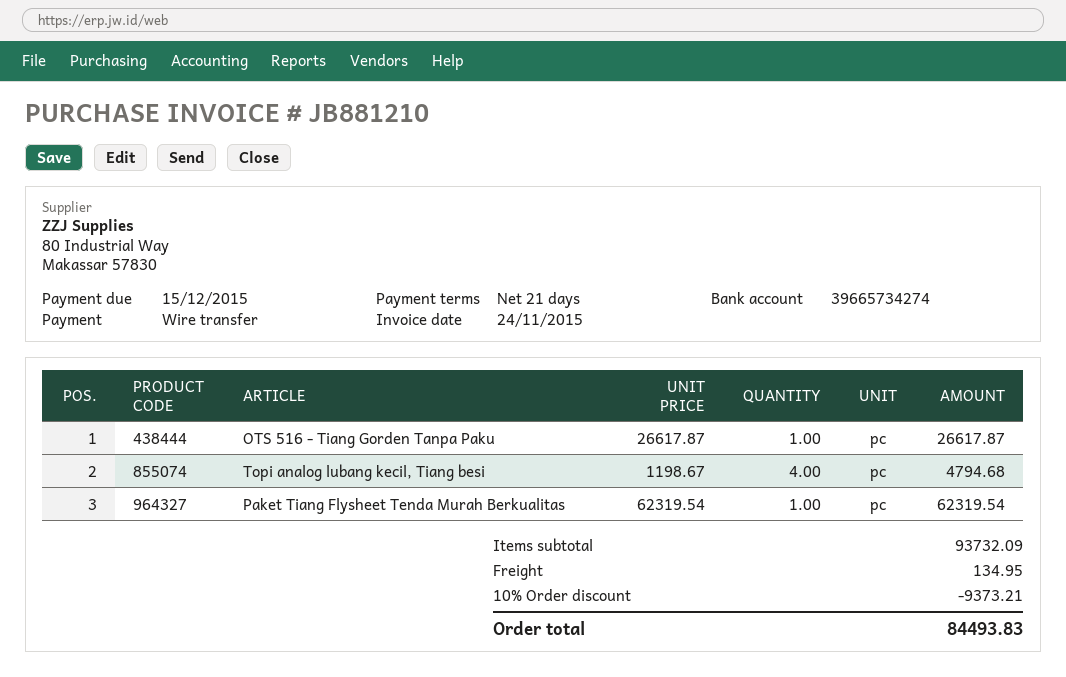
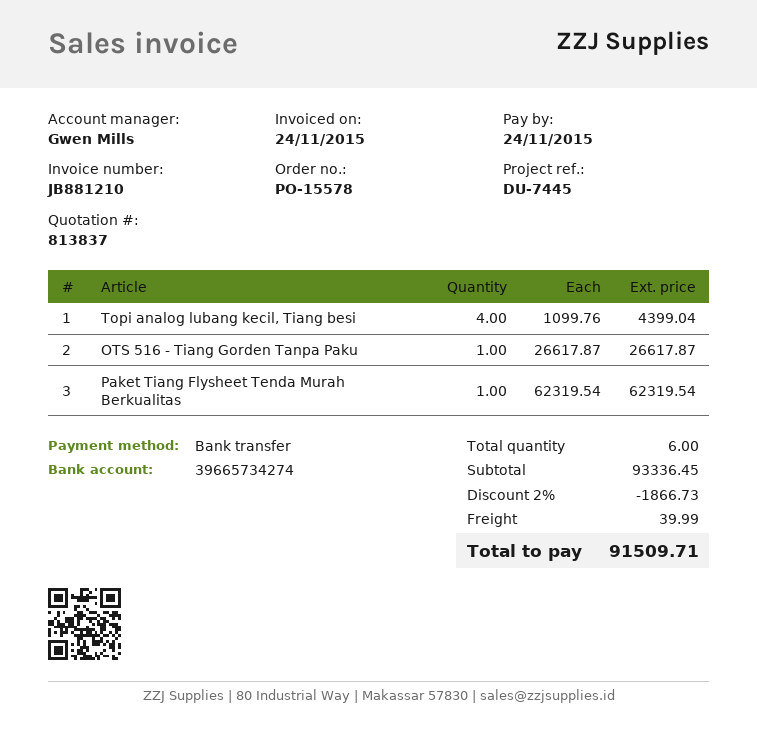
due date: 2015-12-15 -> 2015-11-24
Topi analog lubang kecil, Tiang besi: 4 x 1198.67 = 4794.68 -> 4 x 1099.76 = 4399.04
subtotal: 93732.09 -> 93336.45
discount: 10% = 9373.21 -> 2% = 1866.73
shipping: 134.95 -> 39.99
total: 84493.83 -> 91509.71

